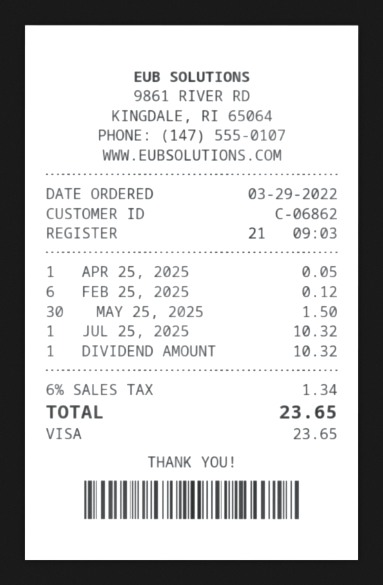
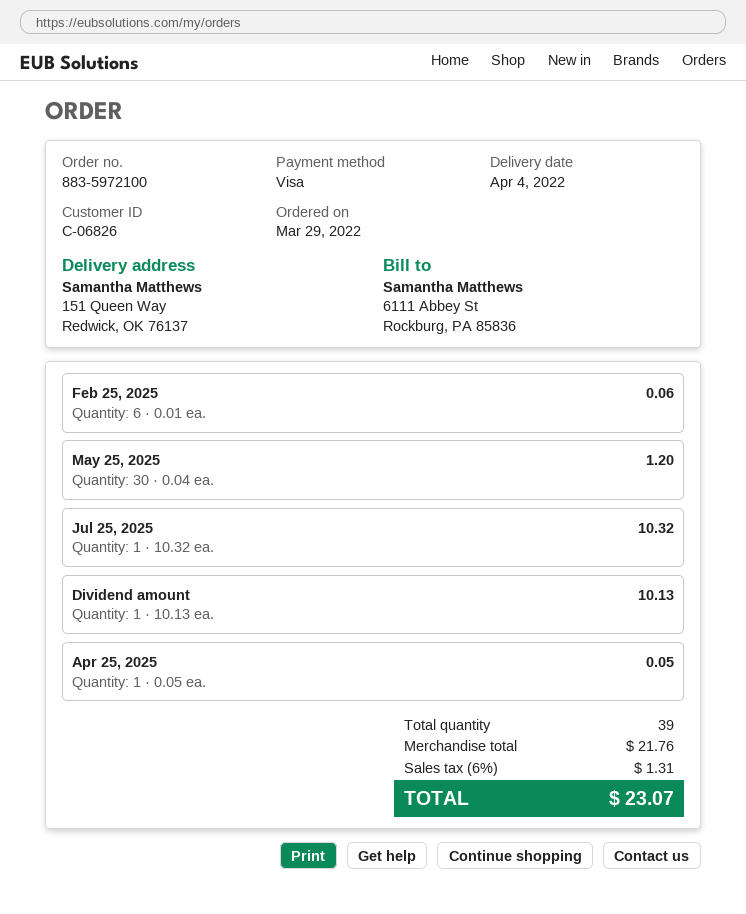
customer number: C-06862 -> C-06826
FEB 25, 2025: 6 for 0.12 -> 6 for 0.06
MAY 25, 2025: 30 for 1.50 -> 30 for 1.20
DIVIDEND AMOUNT: 1 for 10.32 -> 1 for 10.13
tax: 6% = 1.34 -> 6% = 1.31
total: 23.65 -> 23.07

